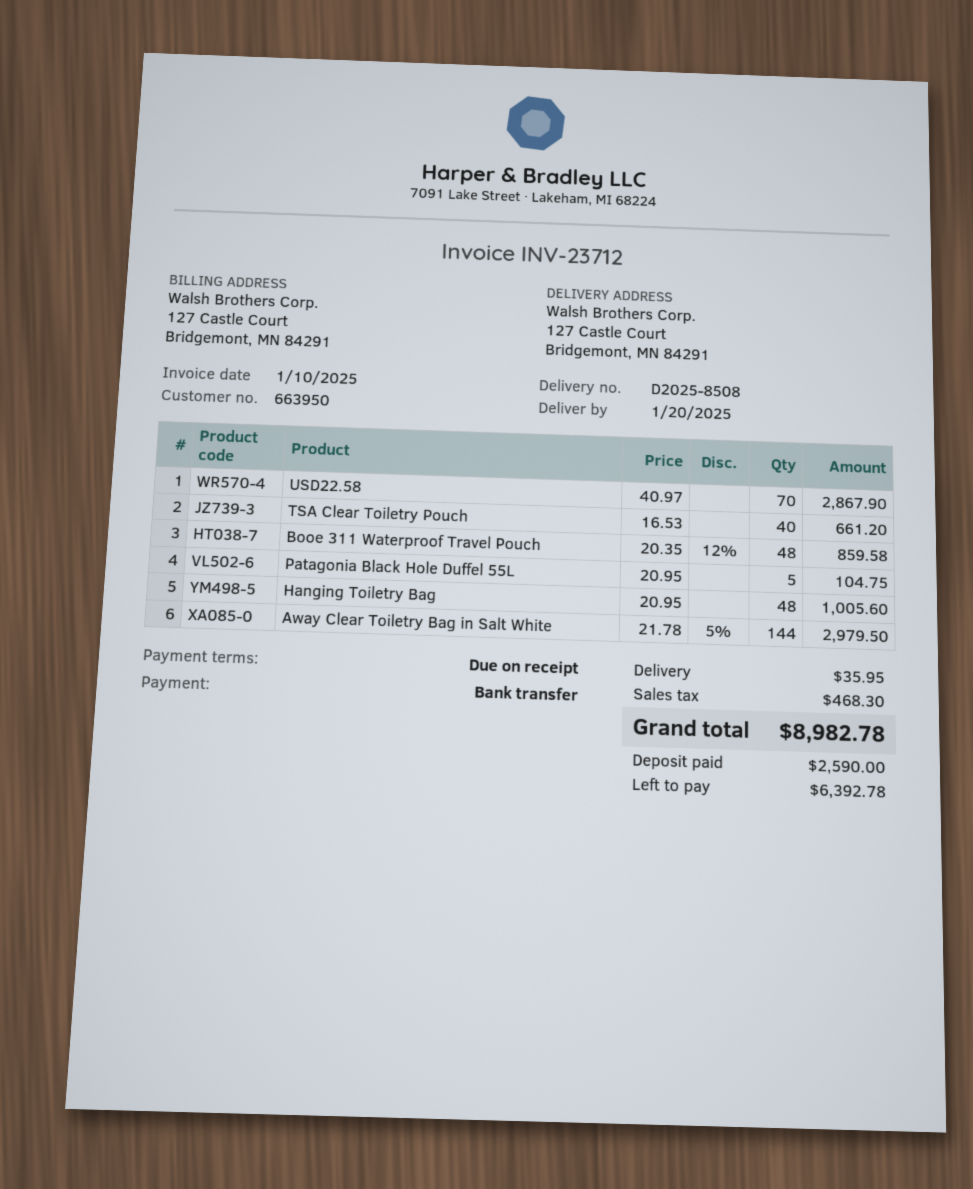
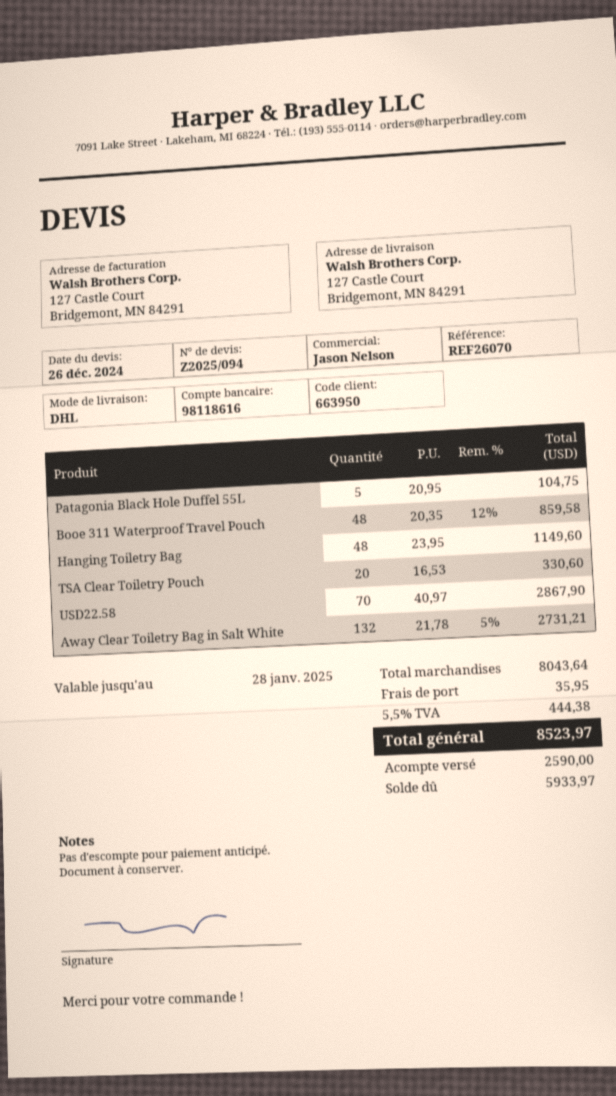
TSA Clear Toiletry Pouch: 40 x 16.53 = 661.20 -> 20 x 16.53 = 330.60
Hanging Toiletry Bag: 48 x 20.95 = 1005.60 -> 48 x 23.95 = 1149.60
Away Clear Toiletry Bag in Salt White: 144 x 21.78 - 5% = 2979.50 -> 132 x 21.78 - 5% = 2731.21
tax: 468.30 -> 444.38
total: 8982.78 -> 8523.97
balance: 6392.78 -> 5933.97

